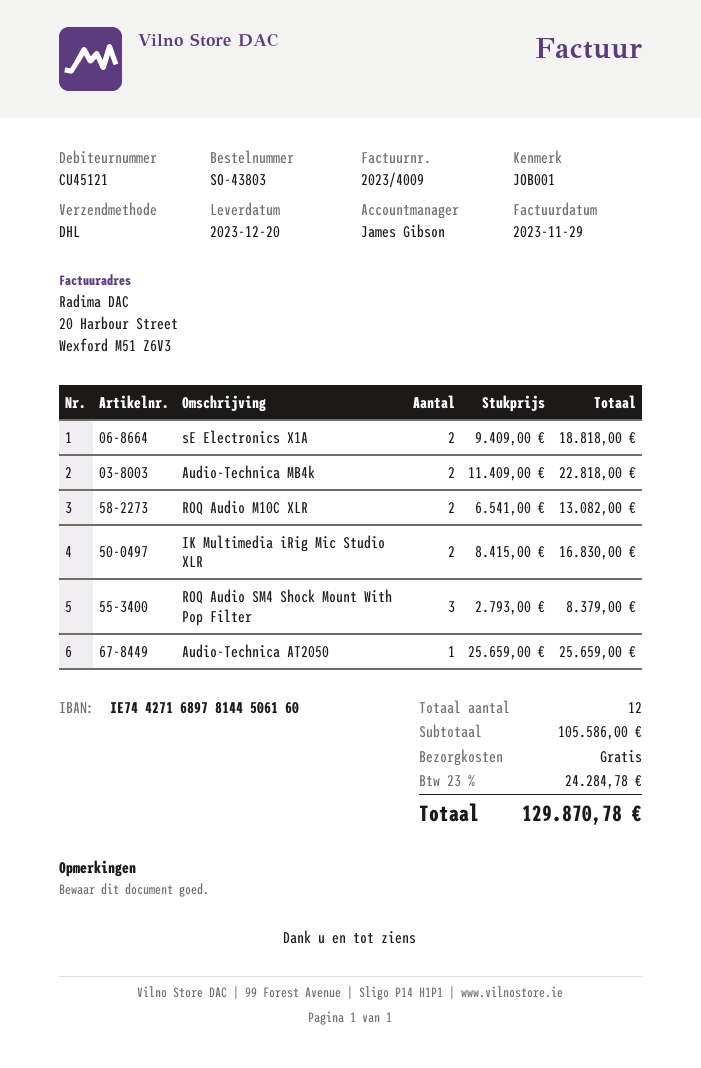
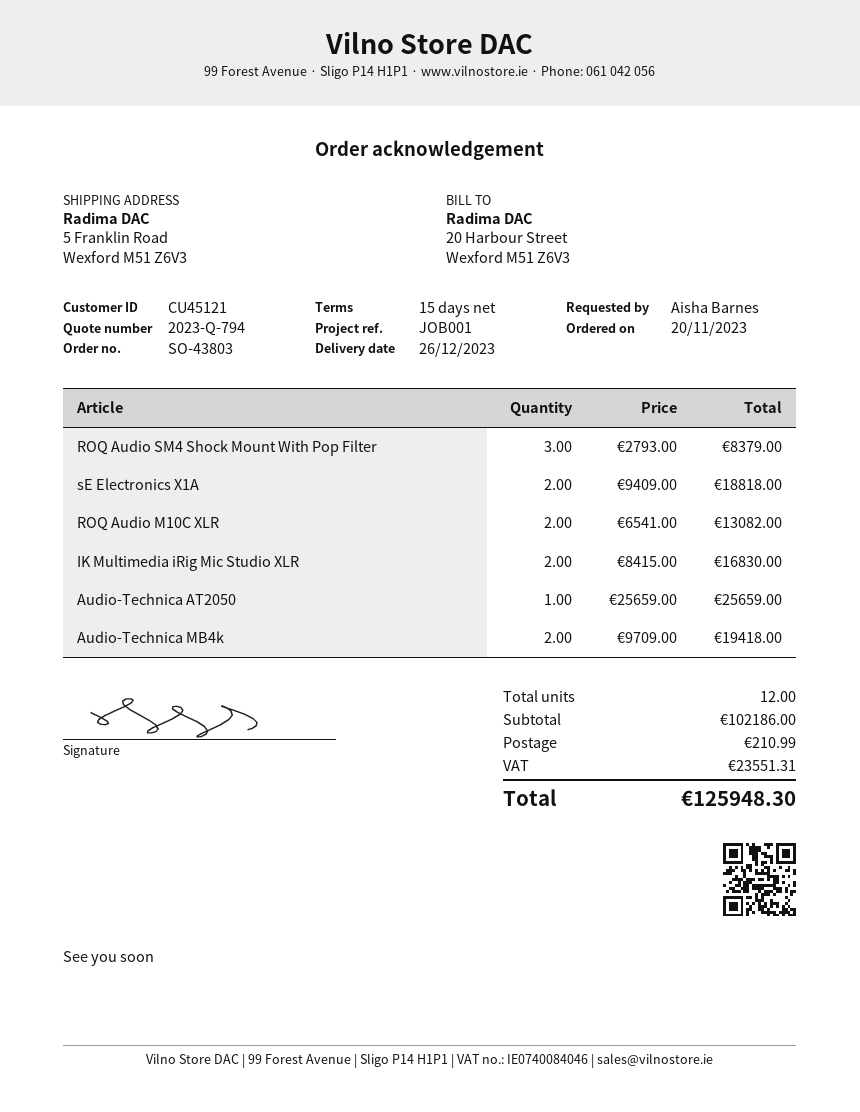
delivery date: 2023-12-20 -> 2023-12-26
Audio-Technica MB4k: 2 x 11409.00 = 22818.00 -> 2 x 9709.00 = 19418.00
subtotal: 105586.00 -> 102186.00
shipping: 0.00 -> 210.99
tax: 24284.78 -> 23551.31
total: 129870.78 -> 125948.30

